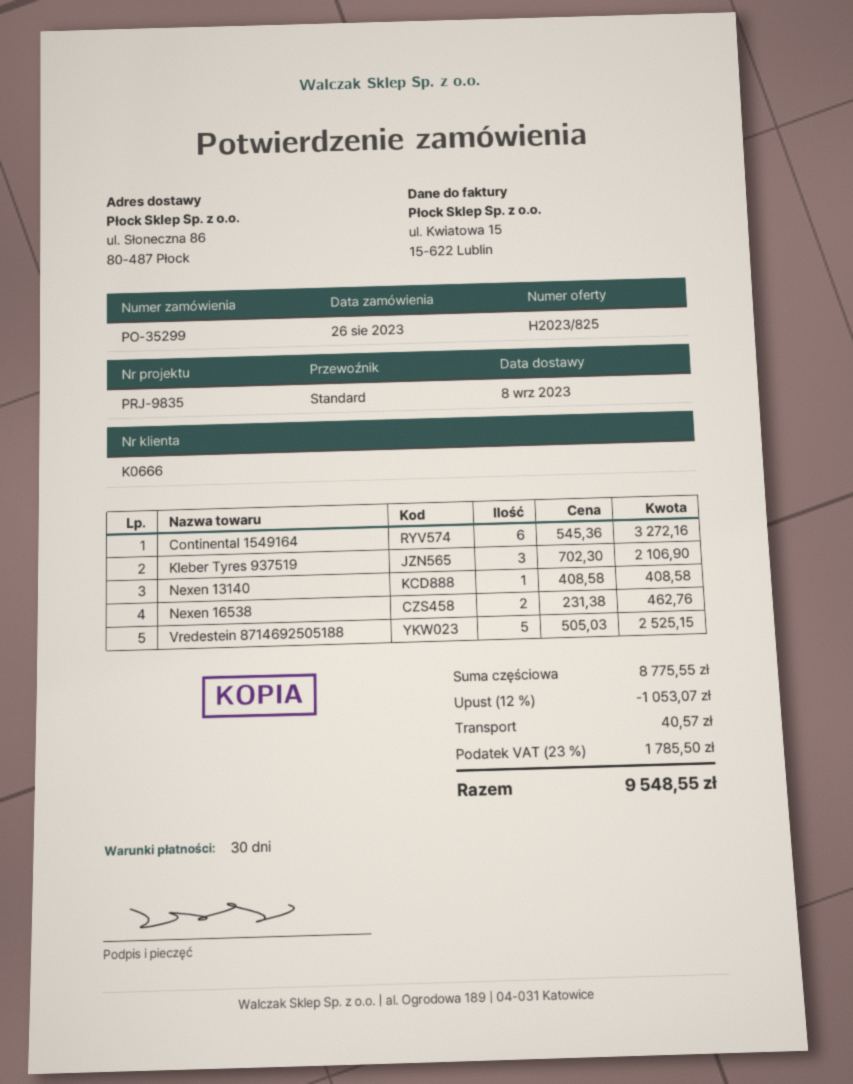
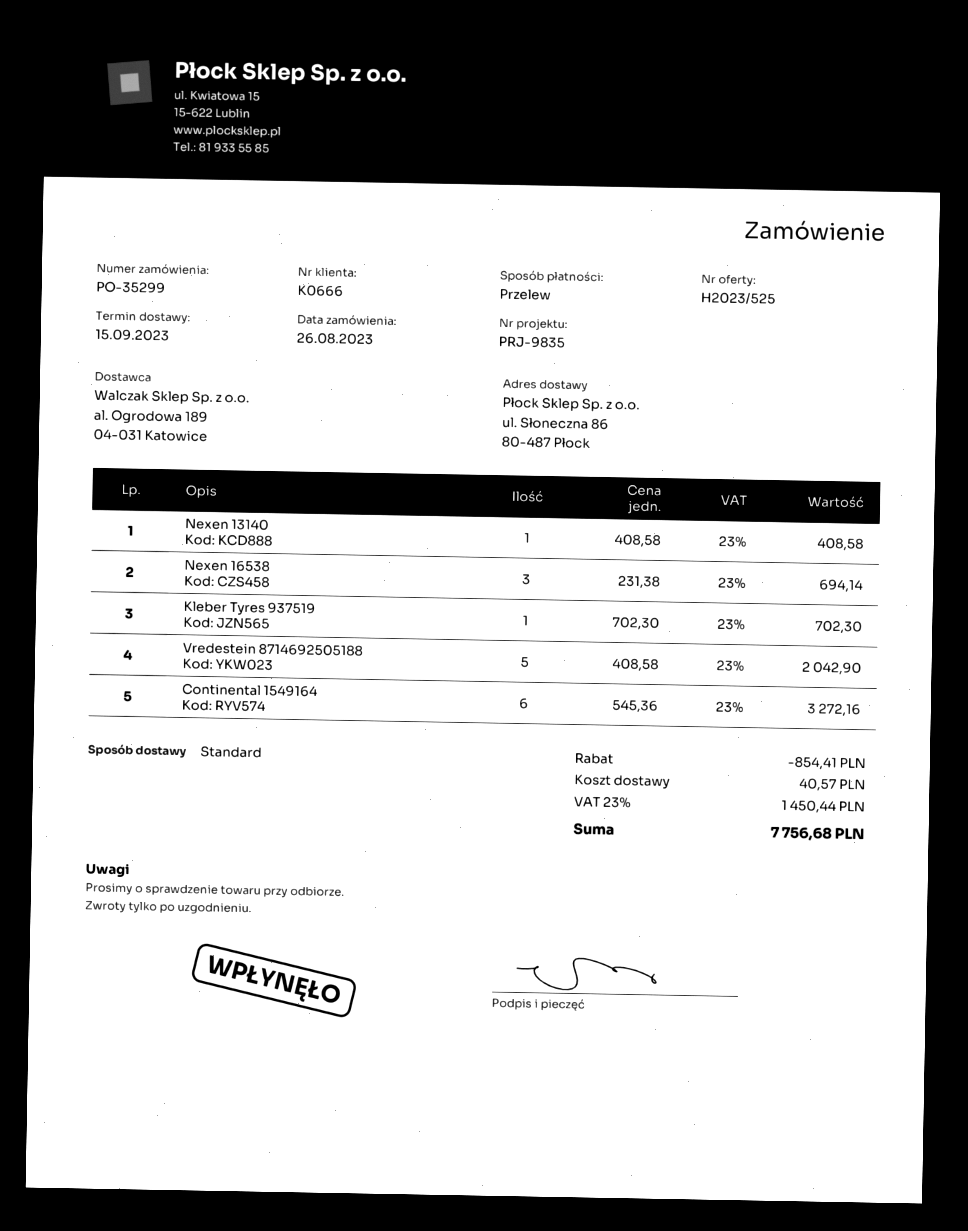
quote number: H2023/825 -> H2023/525
delivery date: 2023-09-08 -> 2023-09-15
Kleber Tyres 937519: 3 x 702.30 = 2106.90 -> 1 x 702.30 = 702.30
Nexen 16538: 2 x 231.38 = 462.76 -> 3 x 231.38 = 694.14
Vredestein 8714692505188: 5 x 505.03 = 2525.15 -> 5 x 408.58 = 2042.90
discount: 1053.07 -> 854.41
tax: 23% = 1785.50 -> 23% = 1450.44
total: 9548.55 -> 7756.68

